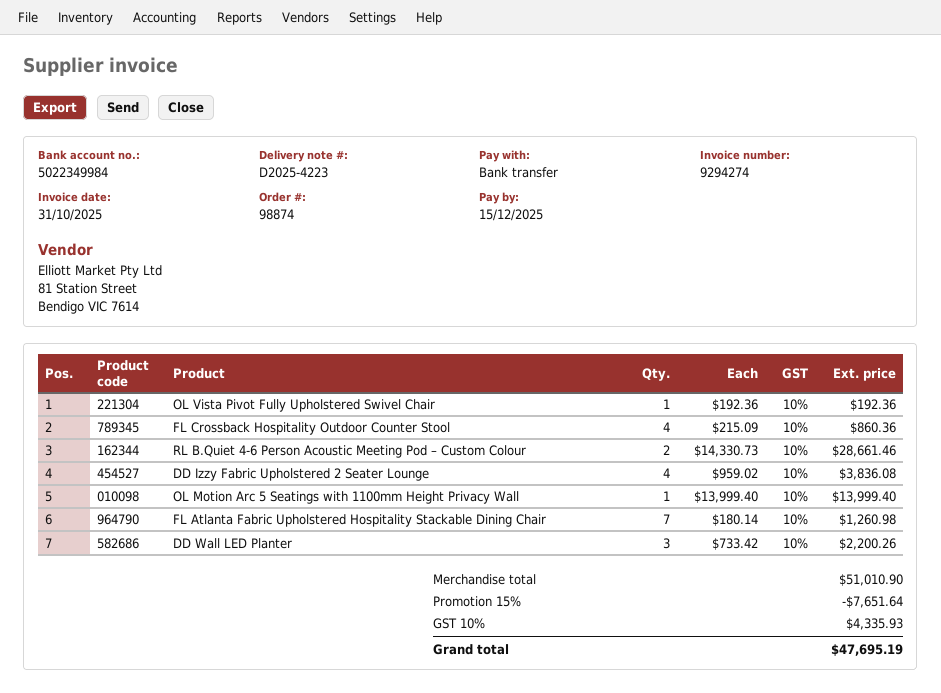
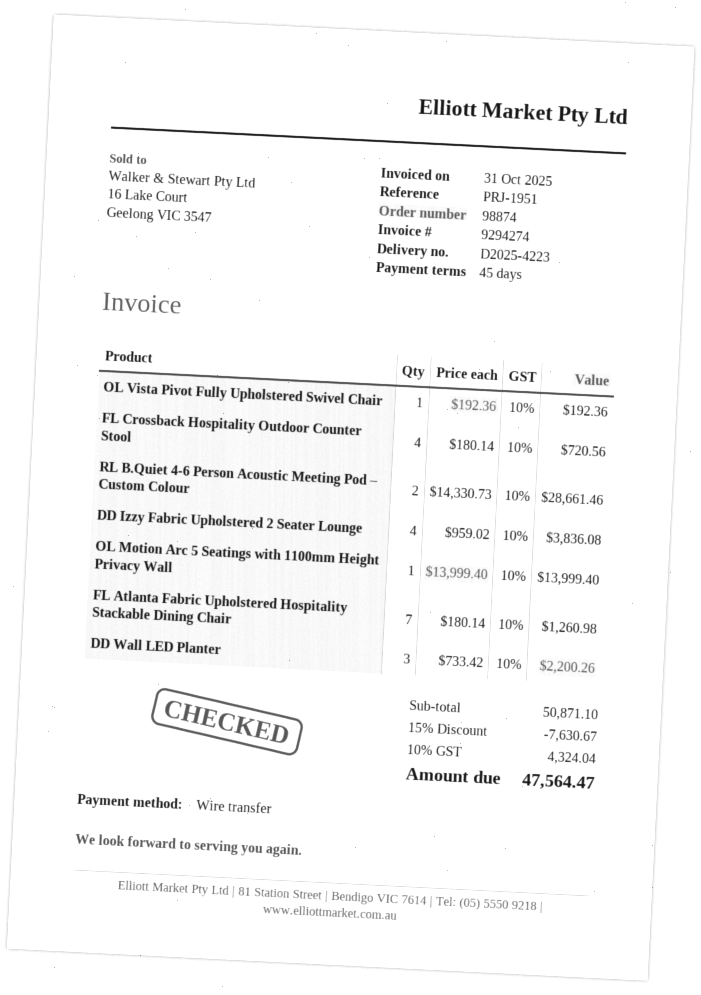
FL Crossback Hospitality Outdoor Counter Stool: 4 x 215.09 = 860.36 -> 4 x 180.14 = 720.56
subtotal: 51010.90 -> 50871.10
discount: 15% = 7651.64 -> 15% = 7630.67
tax: 10% = 4335.93 -> 10% = 4324.04
total: 47695.19 -> 47564.47

